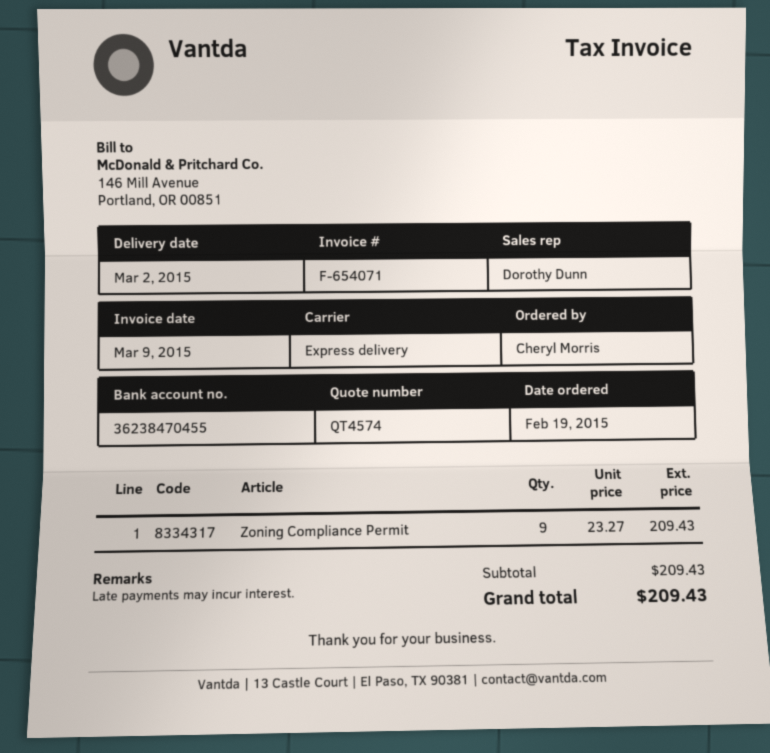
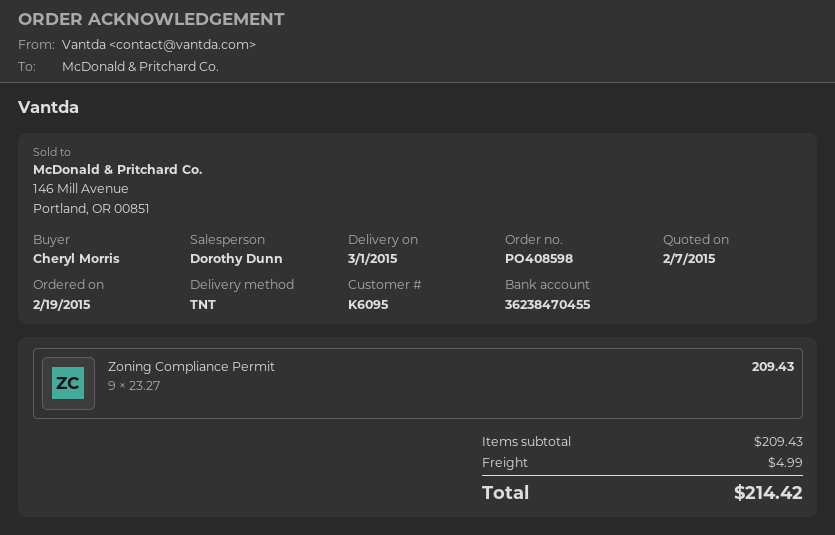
delivery date: 2015-03-02 -> 2015-03-01
shipping method: express -> TNT
shipping: none -> 4.99
total: 209.43 -> 214.42

